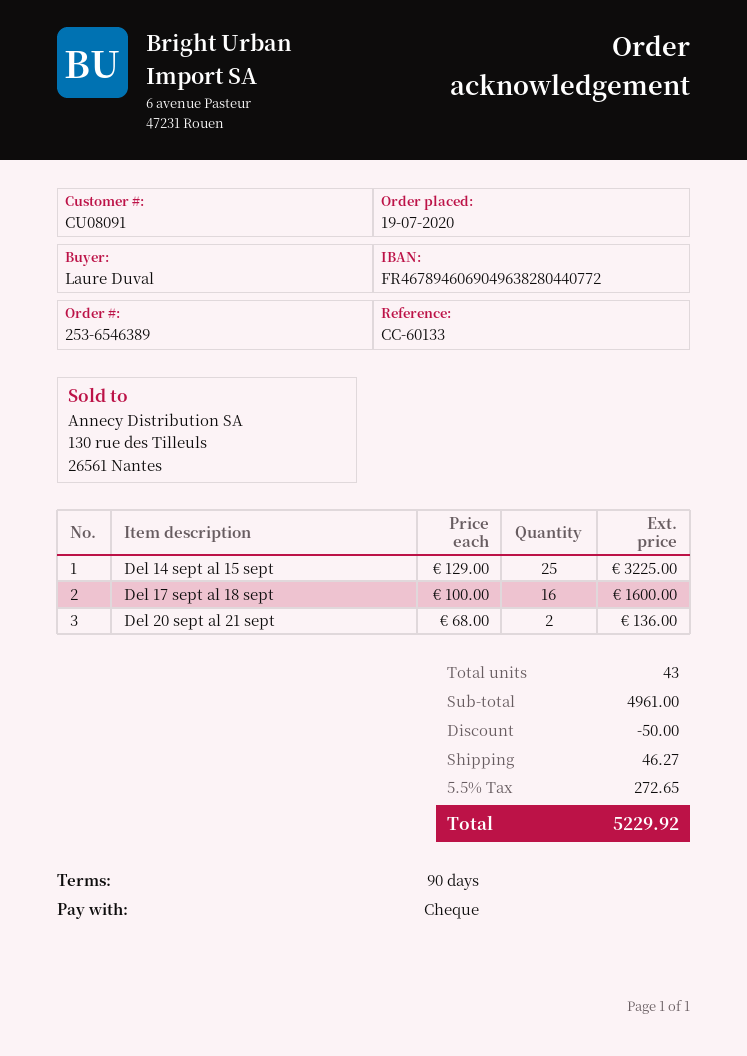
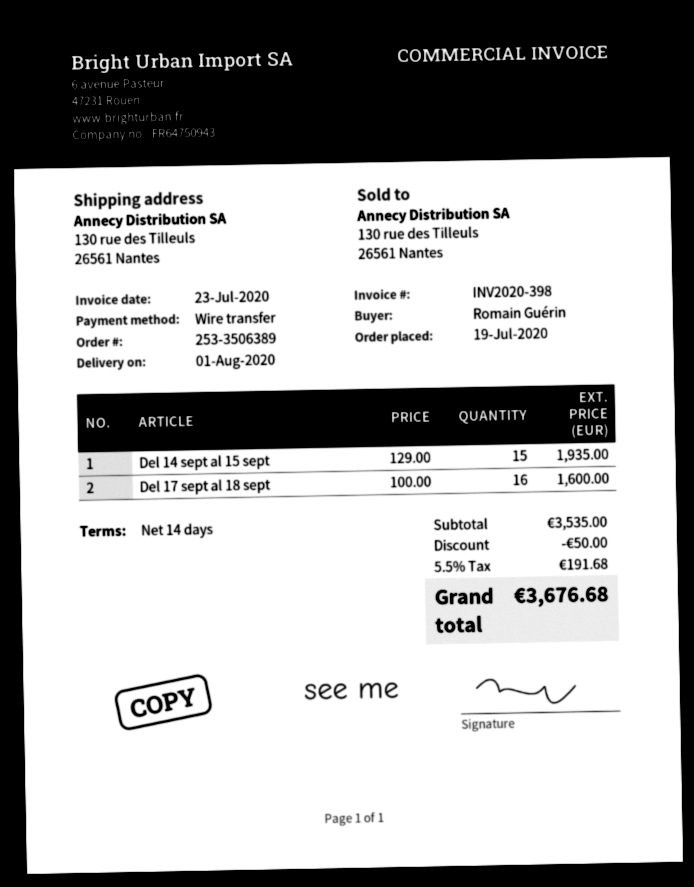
order number: 253-6546389 -> 253-3506389
payment terms: 90 days -> 14 days
ordered by: Laure Duval -> Romain Guérin
payment method: cheque -> bank transfer
Del 14 sept al 15 sept: 25 x 129.00 = 3225.00 -> 15 x 129.00 = 1935.00
Del 20 sept al 21 sept: 2 x 68.00 = 136.00 -> none
subtotal: 4961.00 -> 3535.00
shipping: 46.27 -> none
tax: 5.5% = 272.65 -> 5.5% = 191.68
total: 5229.92 -> 3676.68

